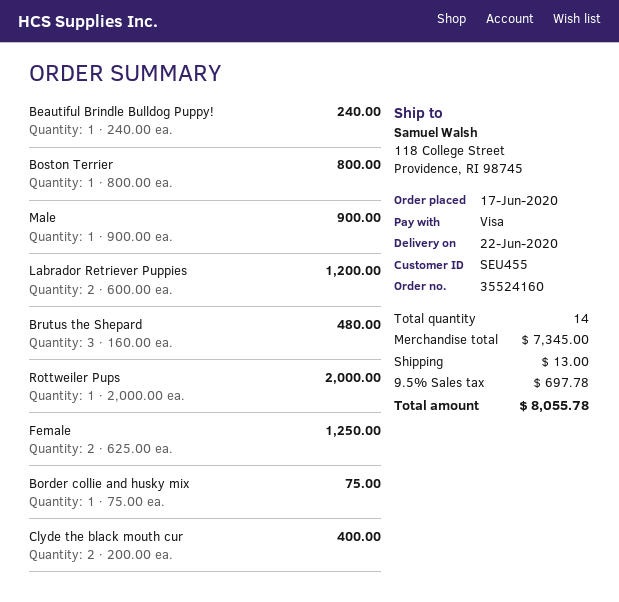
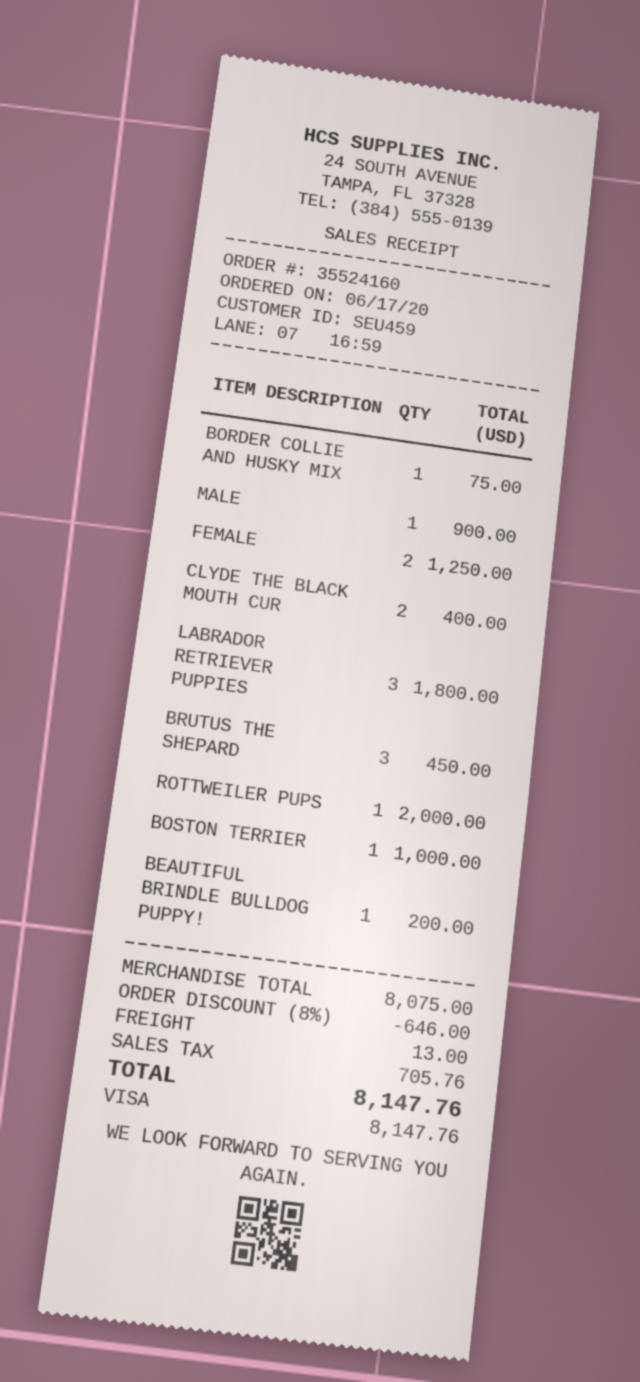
customer number: SEU455 -> SEU459
Beautiful Brindle Bulldog Puppy!: 1 for 240.00 -> 1 for 200.00
Boston Terrier: 1 for 800.00 -> 1 for 1000.00
Labrador Retriever Puppies: 2 for 1200.00 -> 3 for 1800.00
Brutus the Shepard: 3 for 480.00 -> 3 for 450.00
subtotal: 7345.00 -> 8075.00
discount: none -> 8% = 646.00
tax: 697.78 -> 705.76
total: 8055.78 -> 8147.76

